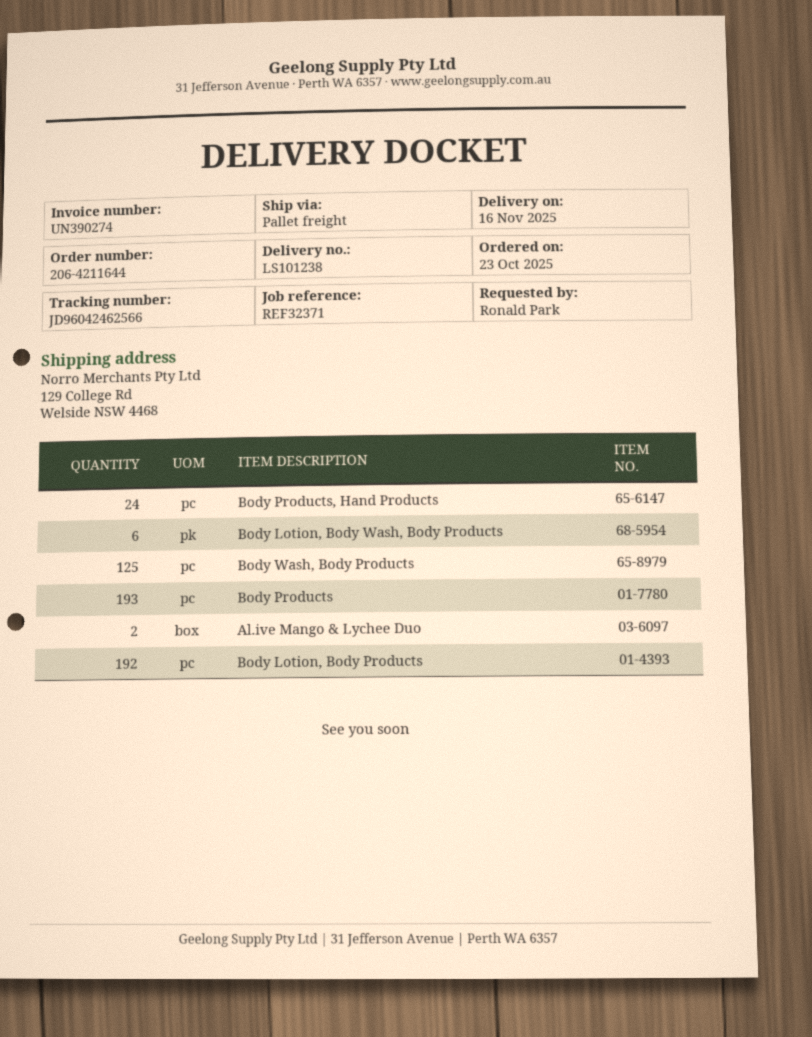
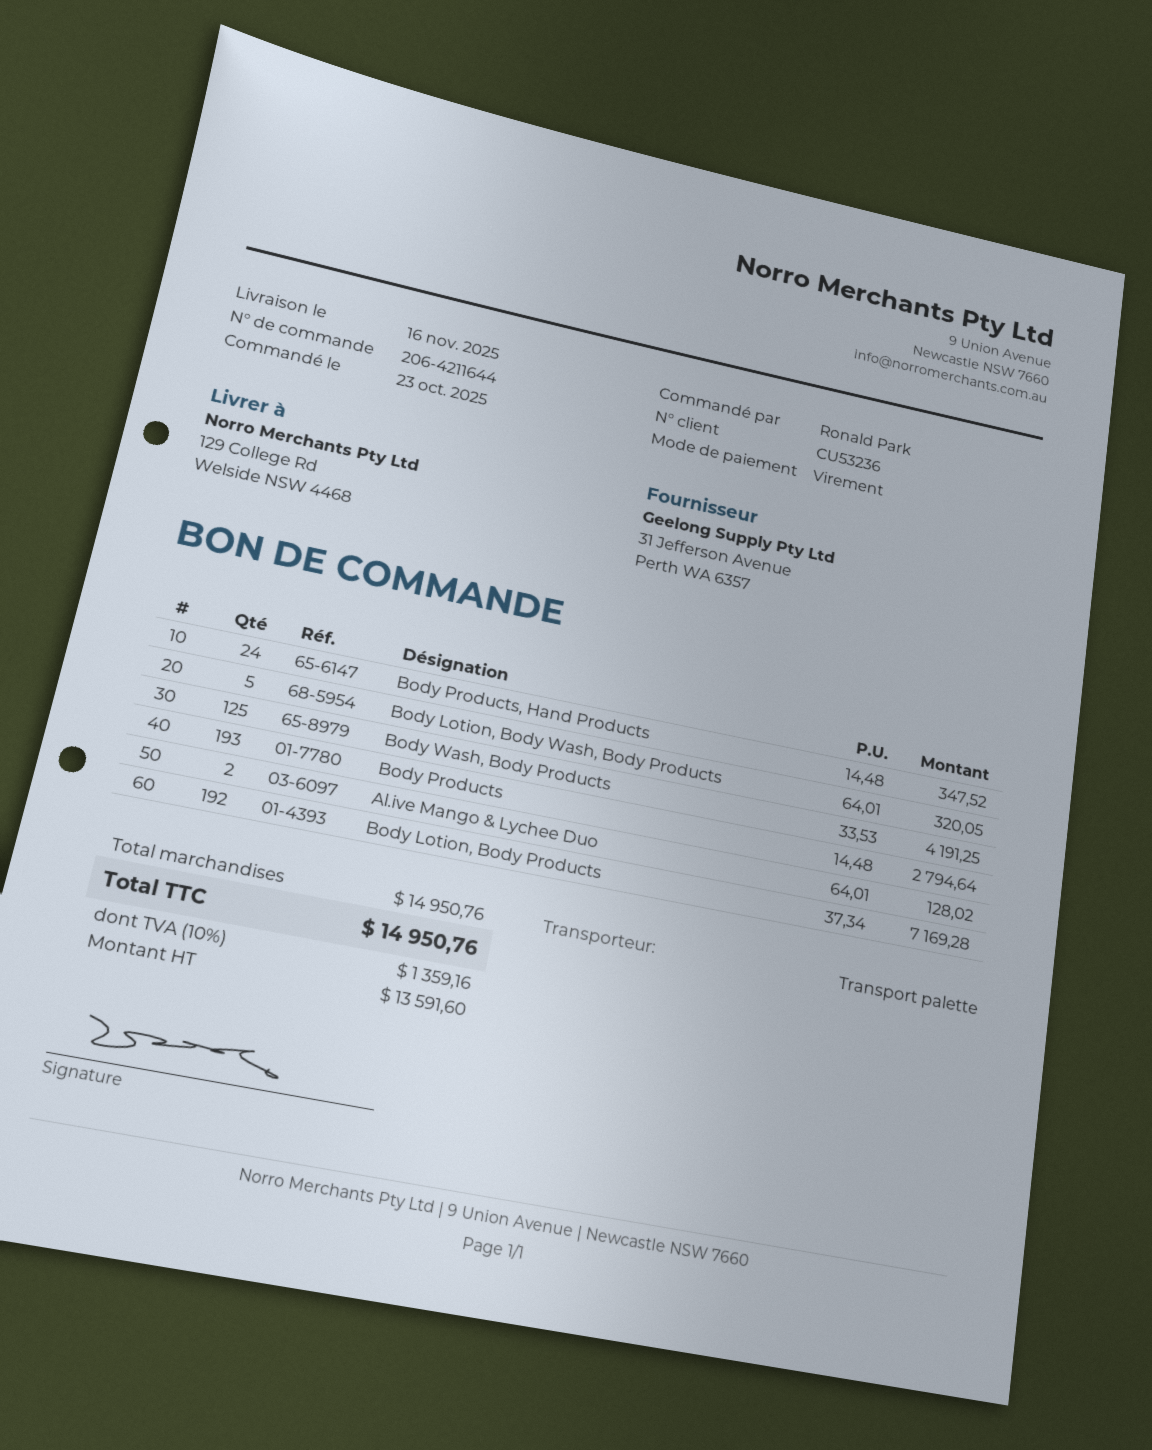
Body Lotion, Body Wash, Body Products: 6 -> 5

